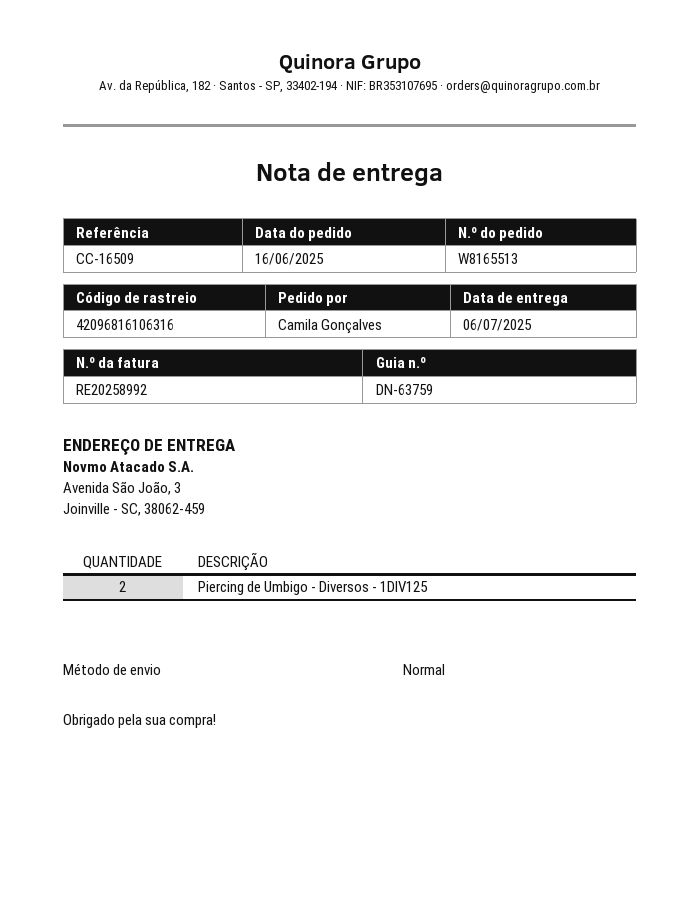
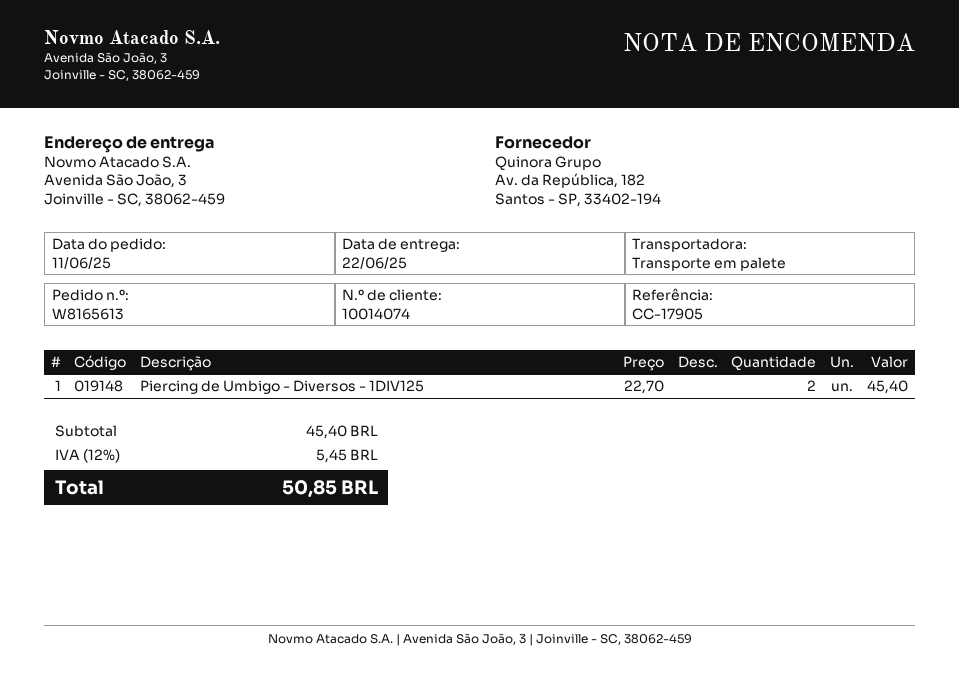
order number: W8165513 -> W8165613
order date: 2025-06-16 -> 2025-06-11
delivery date: 2025-07-06 -> 2025-06-22
reference: CC-16509 -> CC-17905
shipping method: standard -> pallet freight

